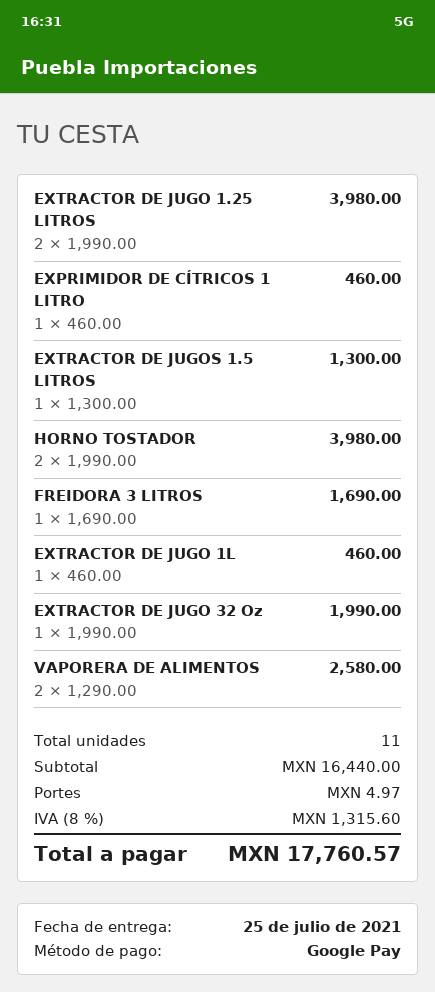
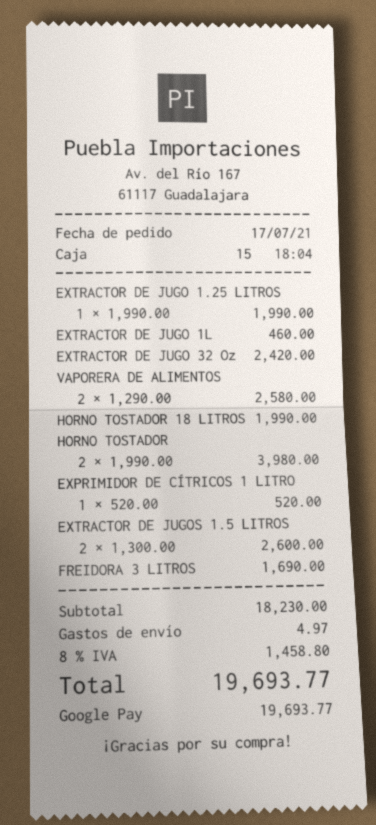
EXTRACTOR DE JUGO 1.25 LITROS: 2 x 1990.00 = 3980.00 -> 1 x 1990.00 = 1990.00
EXPRIMIDOR DE CÍTRICOS 1 LITRO: 1 x 460.00 = 460.00 -> 1 x 520.00 = 520.00
EXTRACTOR DE JUGOS 1.5 LITROS: 1 x 1300.00 = 1300.00 -> 2 x 1300.00 = 2600.00
EXTRACTOR DE JUGO 32 Oz: 1 x 1990.00 = 1990.00 -> 1 x 2420.00 = 2420.00
HORNO TOSTADOR 18 LITROS: none -> 1 x 1990.00 = 1990.00
subtotal: 16440.00 -> 18230.00
tax: 8% = 1315.60 -> 8% = 1458.80
total: 17760.57 -> 19693.77

